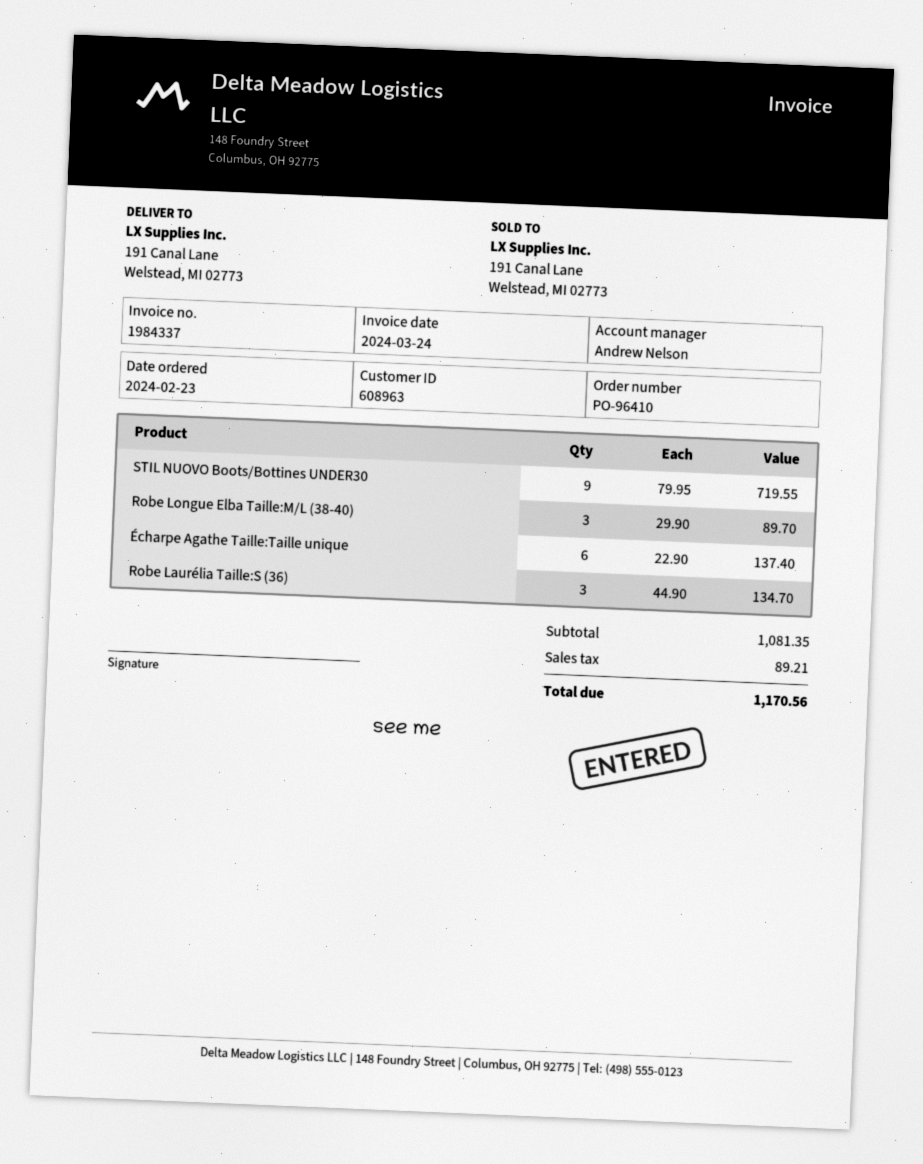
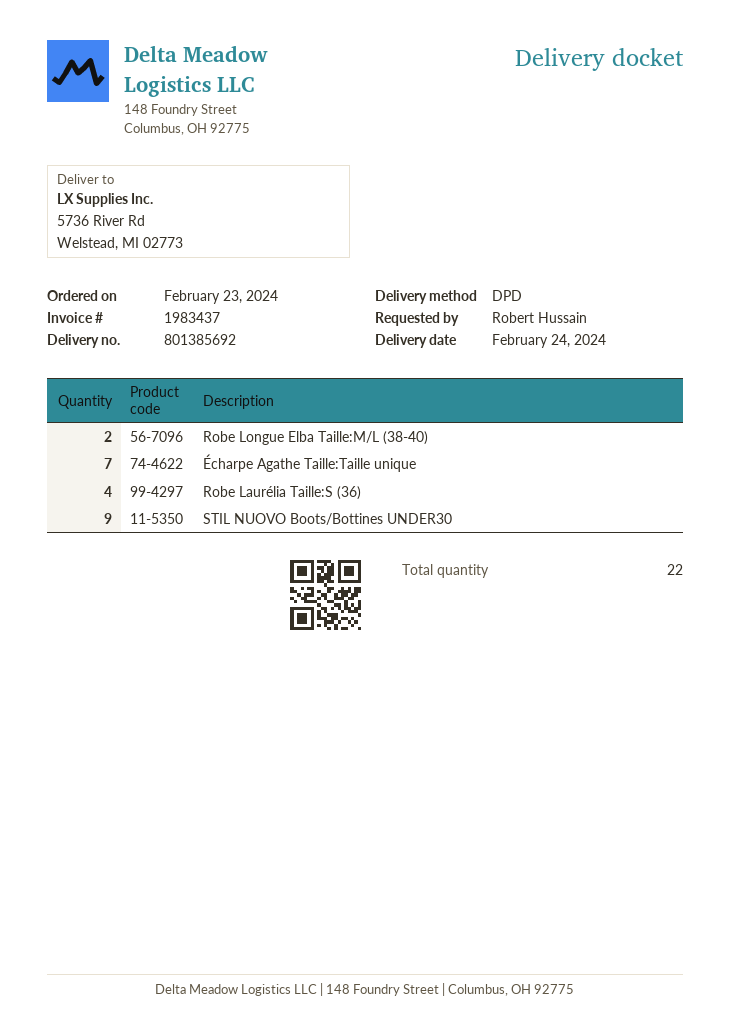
invoice number: 1984337 -> 1983437
ship to: 191 Canal Lane, Welstead, MI 02773 -> 5736 River Rd, Welstead, MI 02773
Robe Longue Elba Taille:M/L (38-40): 3 -> 2
Écharpe Agathe Taille:Taille unique: 6 -> 7
Robe Laurélia Taille:S (36): 3 -> 4

